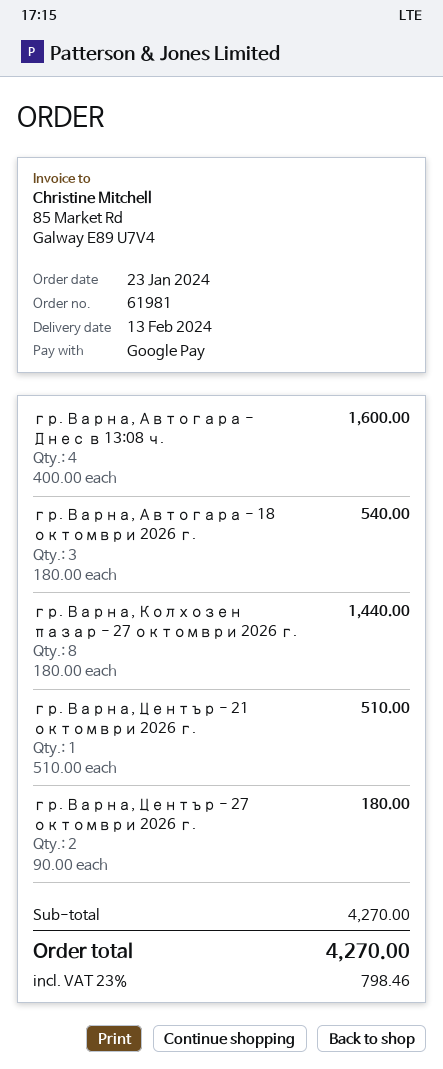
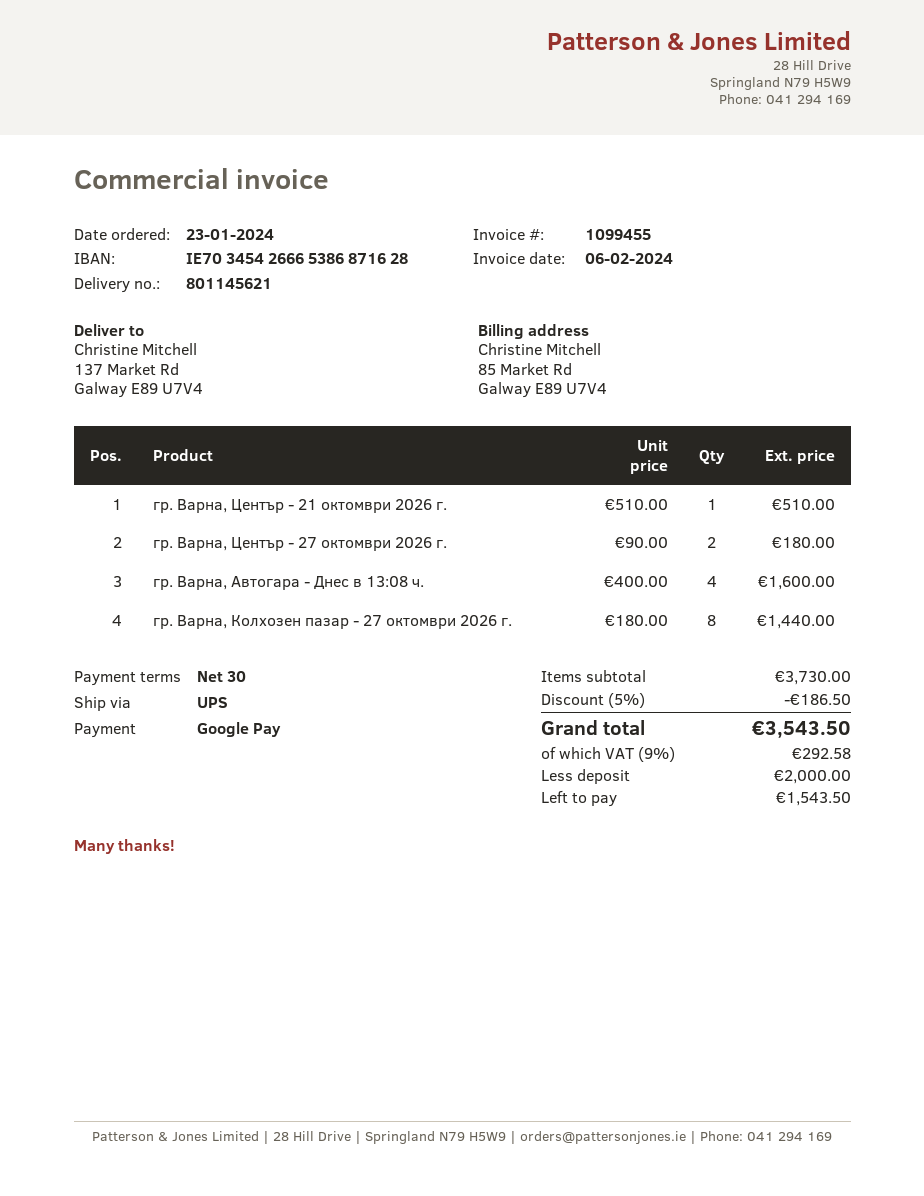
гр. Варна, Автогара - 18 октомври 2026 г.: 3 x 180.00 = 540.00 -> none
subtotal: 4270.00 -> 3730.00
discount: none -> 5% = 186.50
tax: 23% = 798.46 -> 9% = 292.58
total: 4270.00 -> 3543.50

